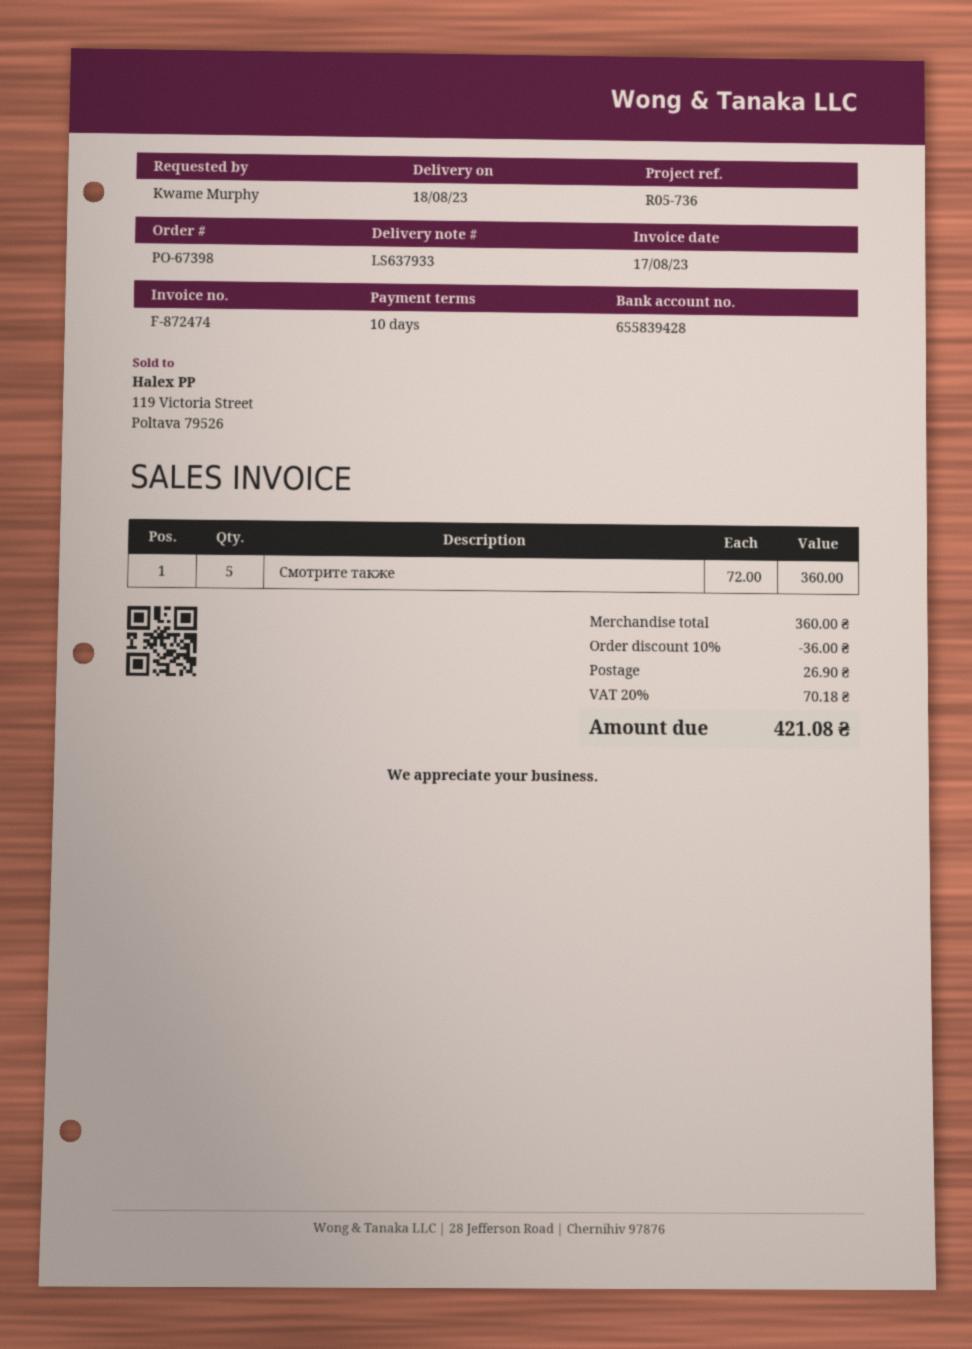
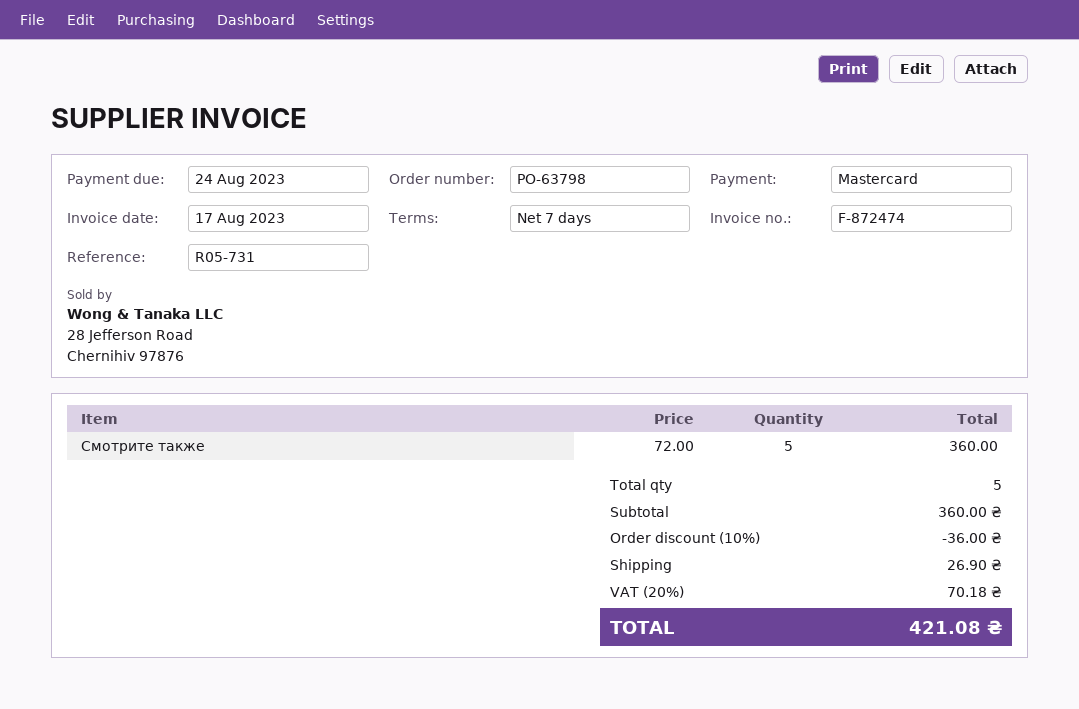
order number: PO-67398 -> PO-63798
payment terms: 10 days -> 7 days
reference: R05-736 -> R05-731

